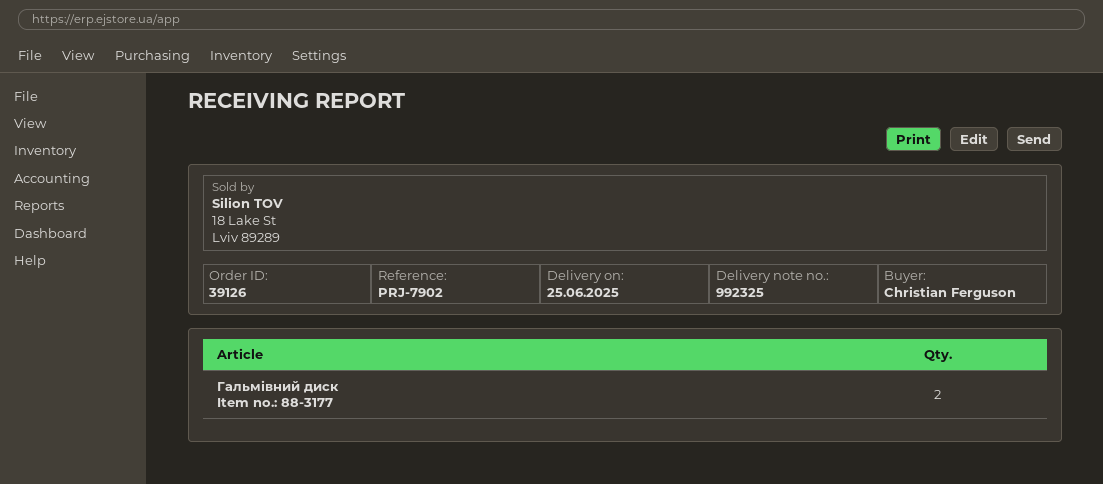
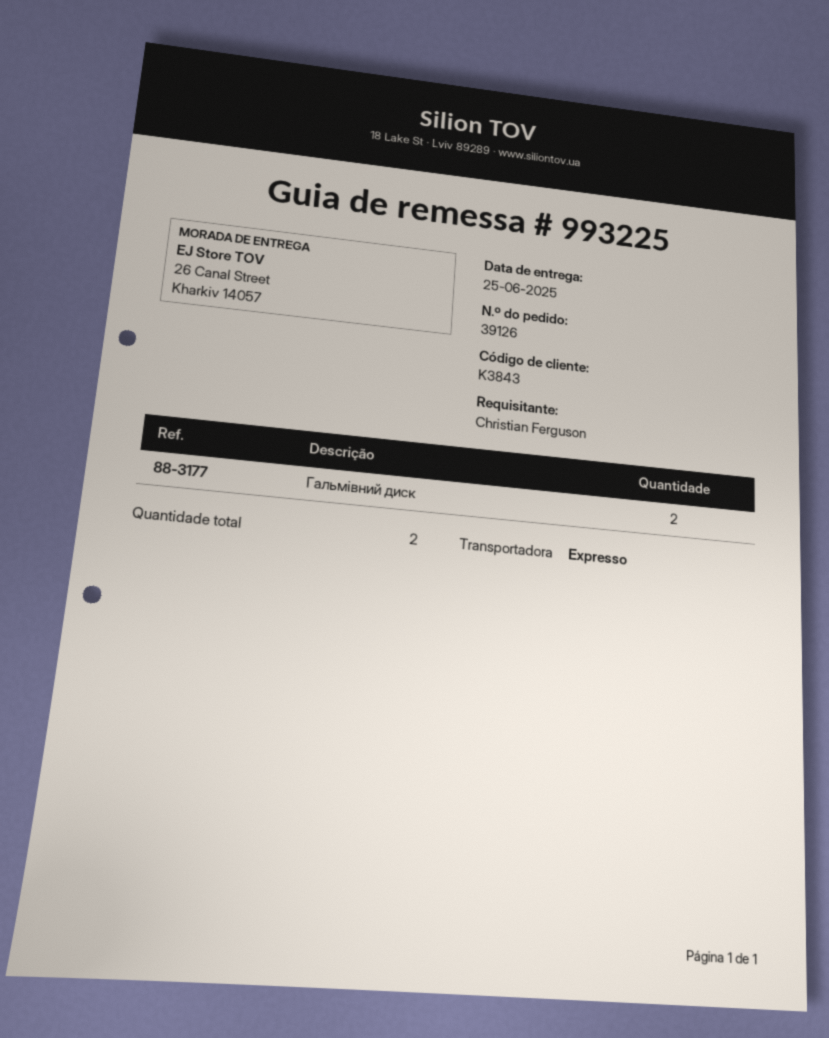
delivery note number: 992325 -> 993225

